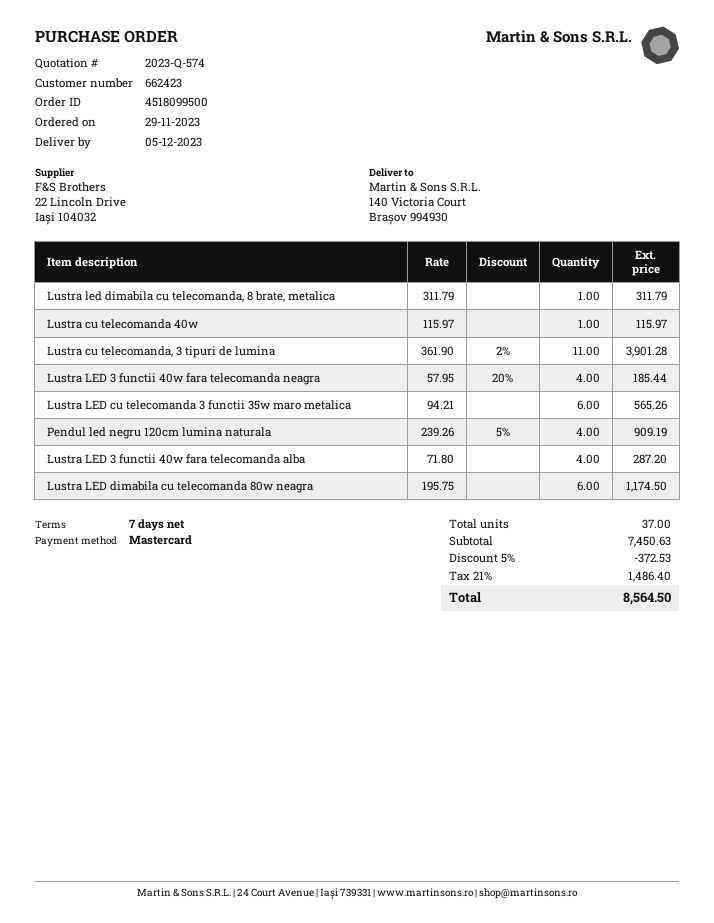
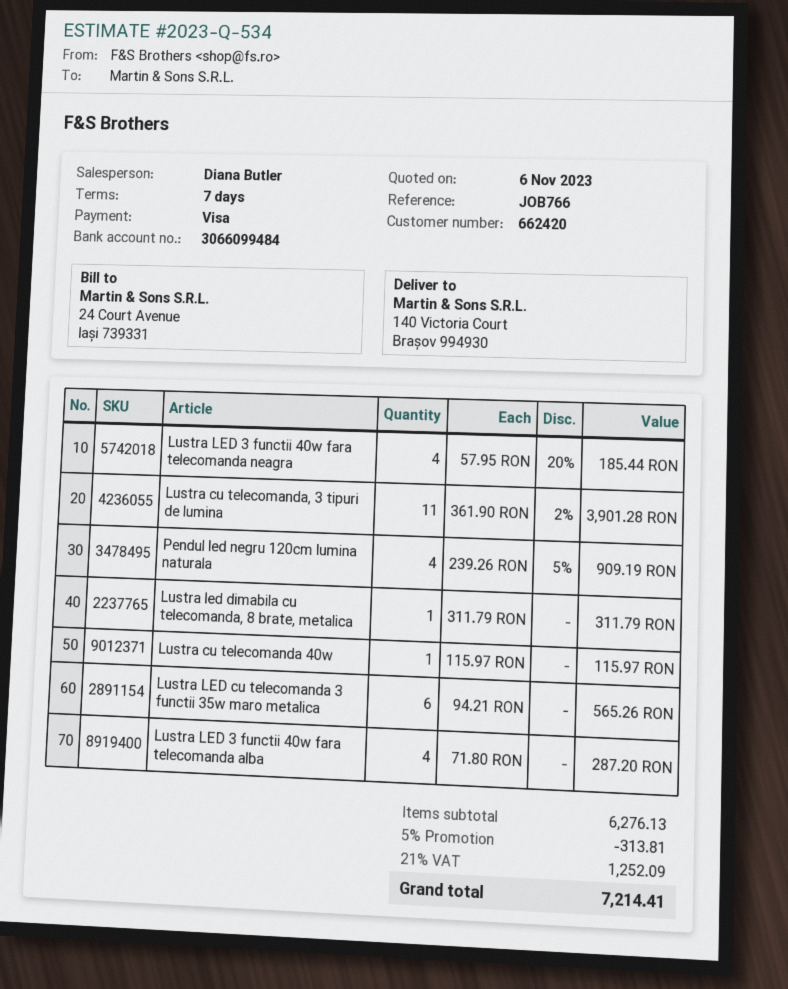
quote number: 2023-Q-574 -> 2023-Q-534
customer number: 662423 -> 662420
payment method: Mastercard -> Visa
Lustra LED dimabila cu telecomanda 80w neagra: 6 x 195.75 = 1174.50 -> none
subtotal: 7450.63 -> 6276.13
discount: 5% = 372.53 -> 5% = 313.81
tax: 21% = 1486.40 -> 21% = 1252.09
total: 8564.50 -> 7214.41

